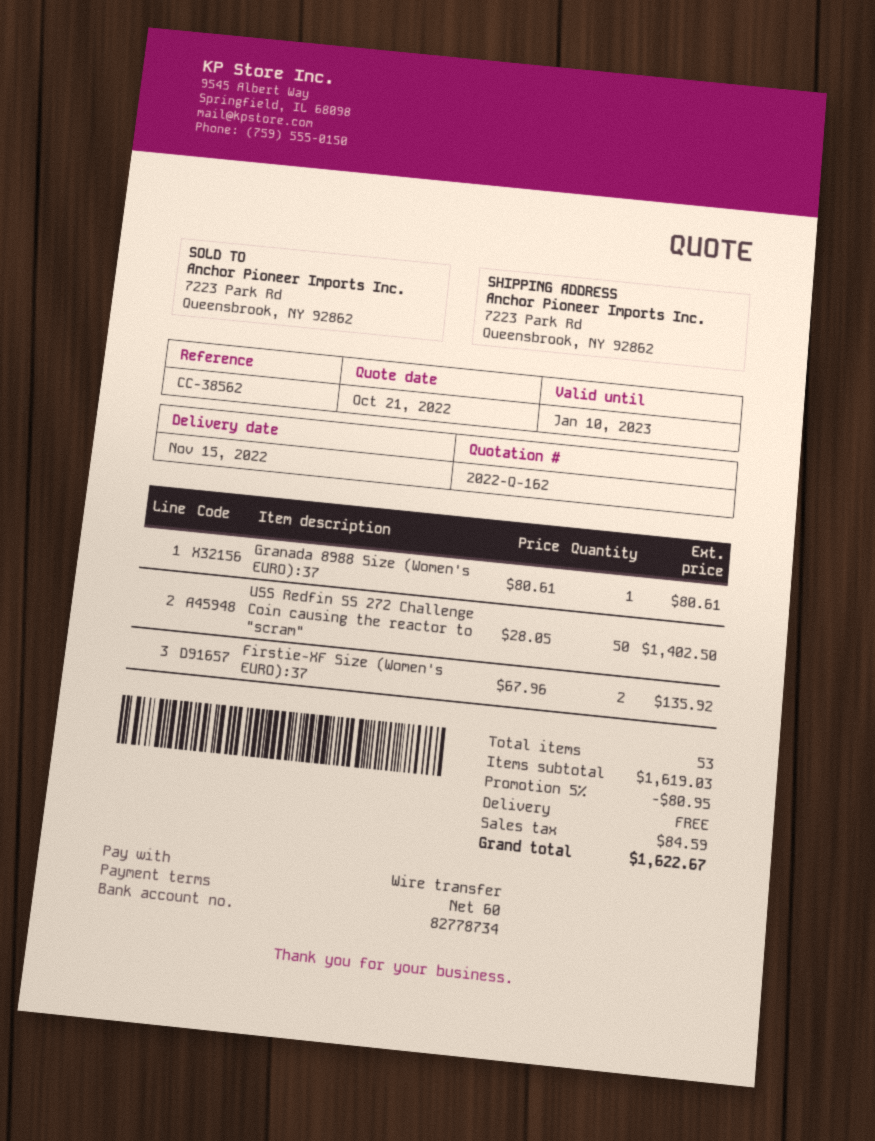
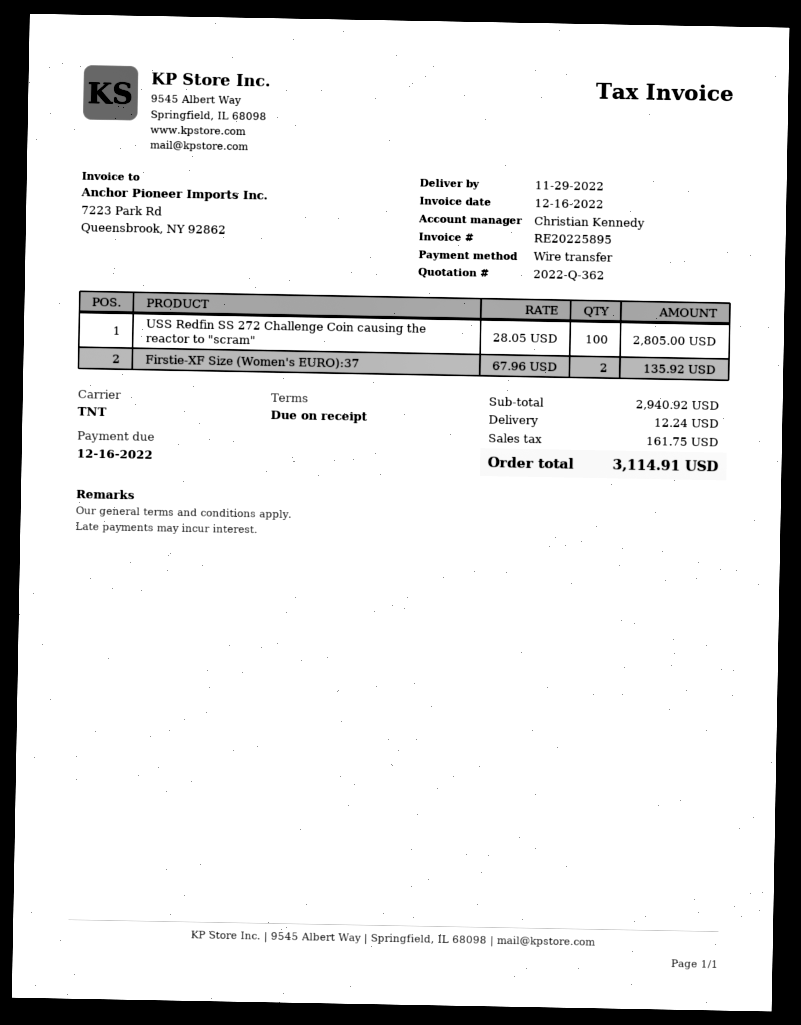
quote number: 2022-Q-162 -> 2022-Q-362
delivery date: 2022-11-15 -> 2022-11-29
payment terms: 60 days -> on receipt
Granada 8988 Size (Women's EURO):37: 1 x 80.61 = 80.61 -> none
USS Redfin SS 272 Challenge Coin causing the reactor to "scram": 50 x 28.05 = 1402.50 -> 100 x 28.05 = 2805.00
subtotal: 1619.03 -> 2940.92
discount: 5% = 80.95 -> none
shipping: 0.00 -> 12.24
tax: 84.59 -> 161.75
total: 1622.67 -> 3114.91

